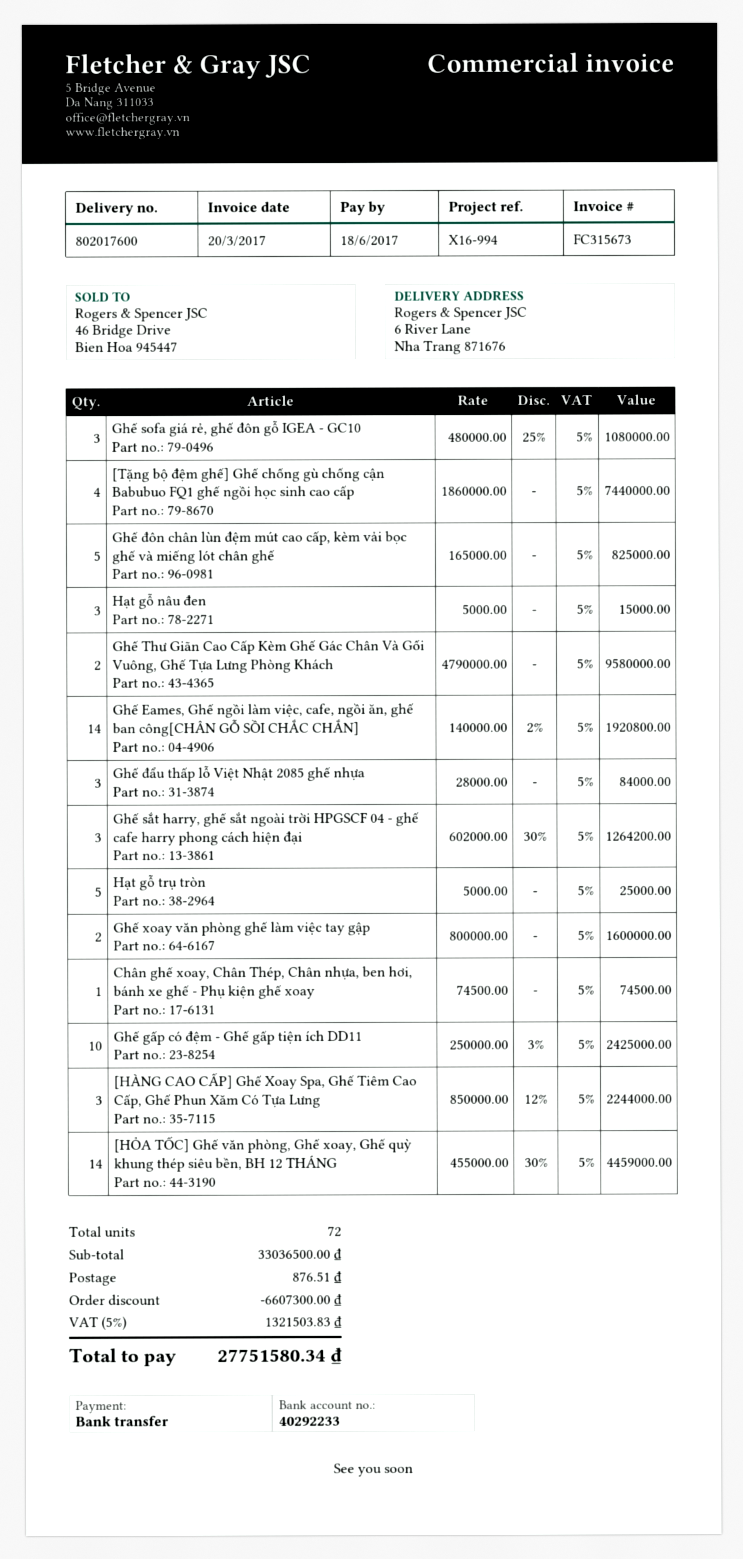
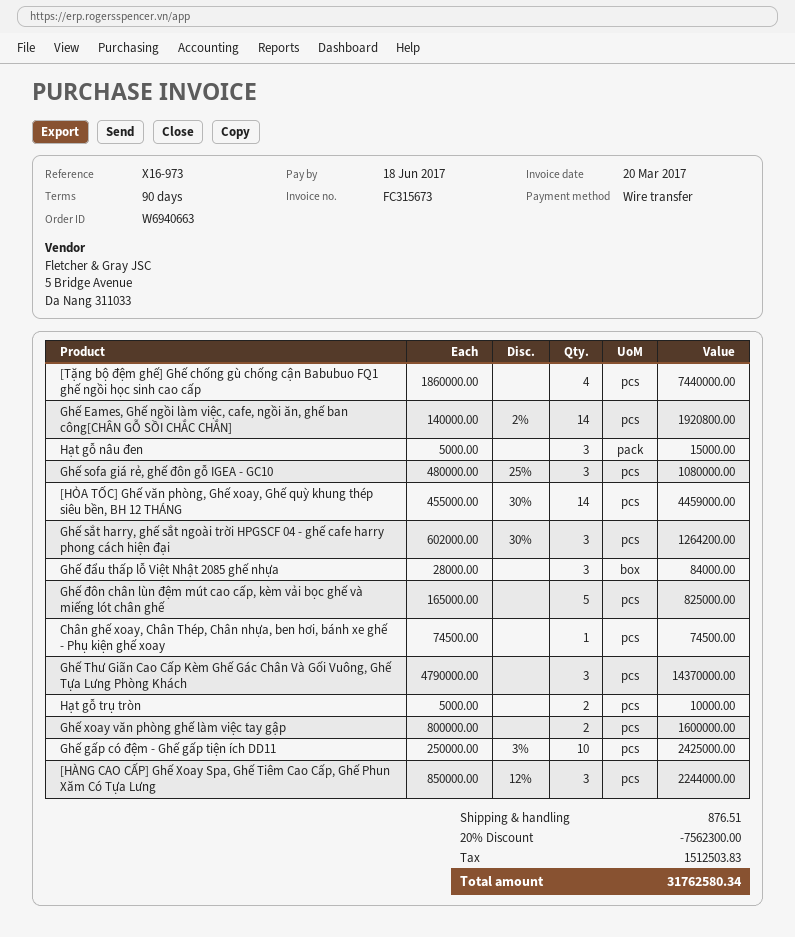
reference: X16-994 -> X16-973
Ghế Thư Giãn Cao Cấp Kèm Ghế Gác Chân Và Gối Vuông, Ghế Tựa Lưng Phòng Khách: 2 x 4790000.00 = 9580000.00 -> 3 x 4790000.00 = 14370000.00
Hạt gỗ trụ tròn: 5 x 5000.00 = 25000.00 -> 2 x 5000.00 = 10000.00
discount: 6607300.00 -> 7562300.00
tax: 1321503.83 -> 1512503.83
total: 27751580.34 -> 31762580.34

